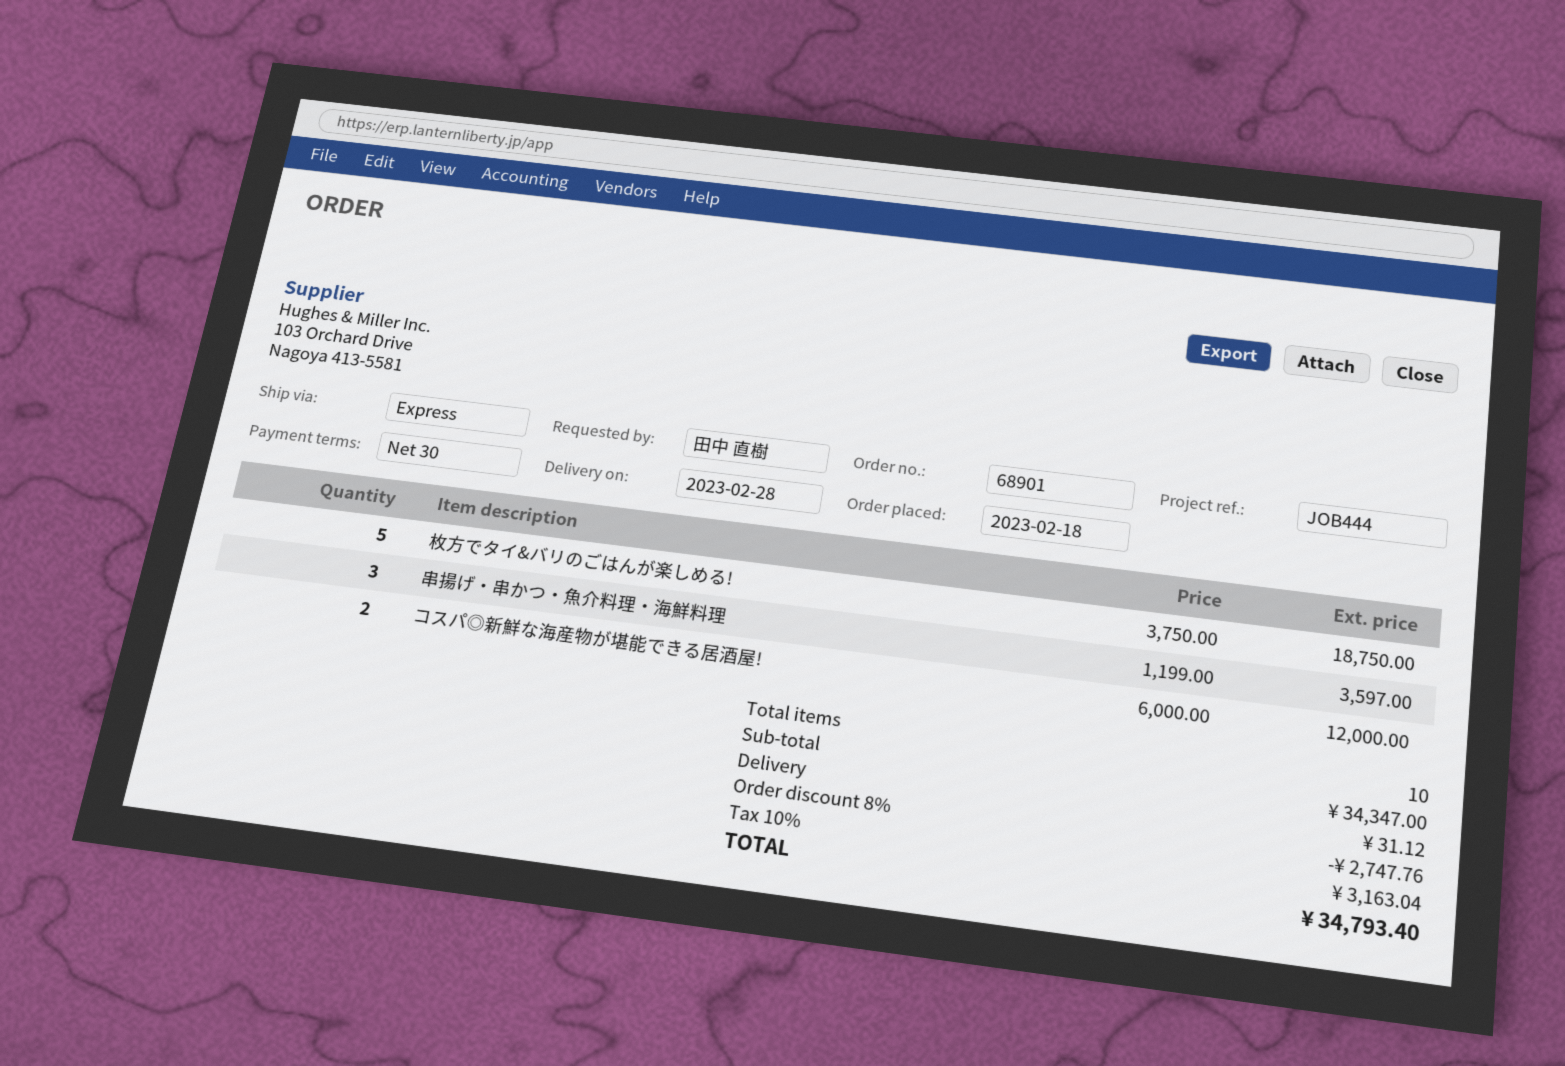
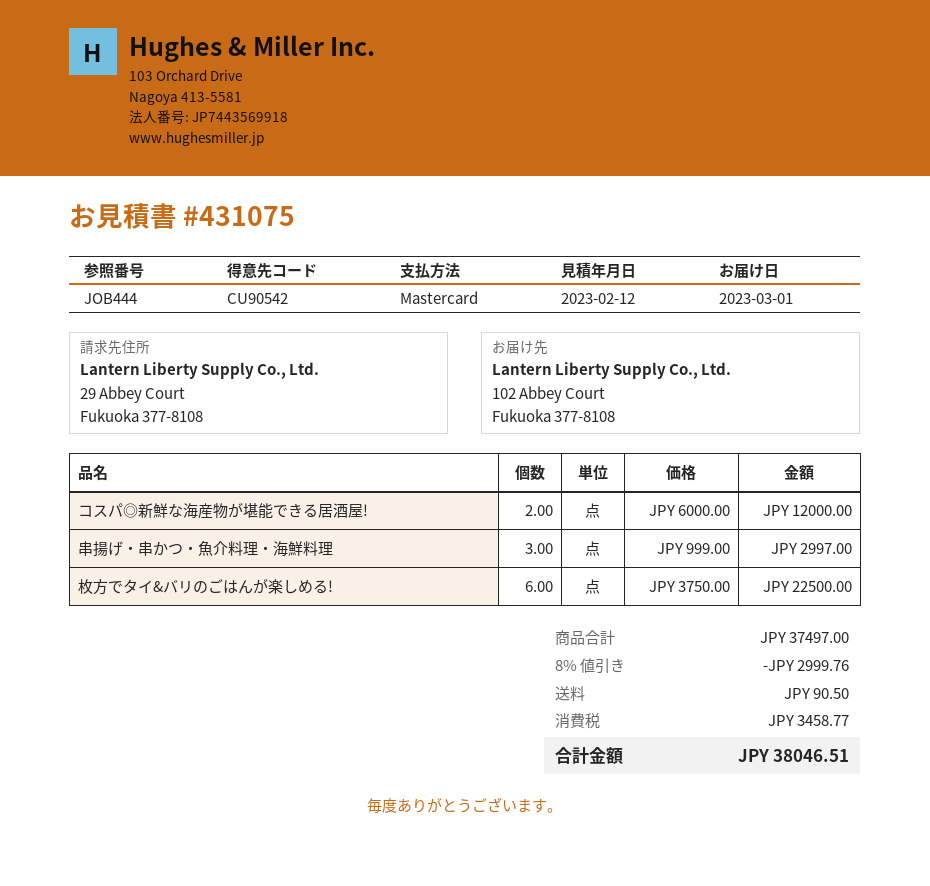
delivery date: 2023-02-28 -> 2023-03-01
枚方でタイ&バリのごはんが楽しめる!: 5 x 3750.00 = 18750.00 -> 6 x 3750.00 = 22500.00
串揚げ・串かつ・魚介料理・海鮮料理: 3 x 1199.00 = 3597.00 -> 3 x 999.00 = 2997.00
subtotal: 34347.00 -> 37497.00
discount: 8% = 2747.76 -> 8% = 2999.76
shipping: 31.12 -> 90.50
tax: 3163.04 -> 3458.77
total: 34793.40 -> 38046.51

